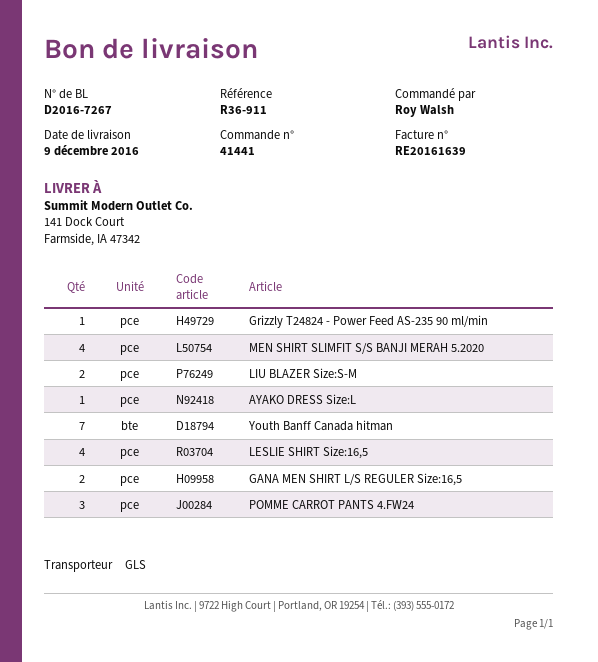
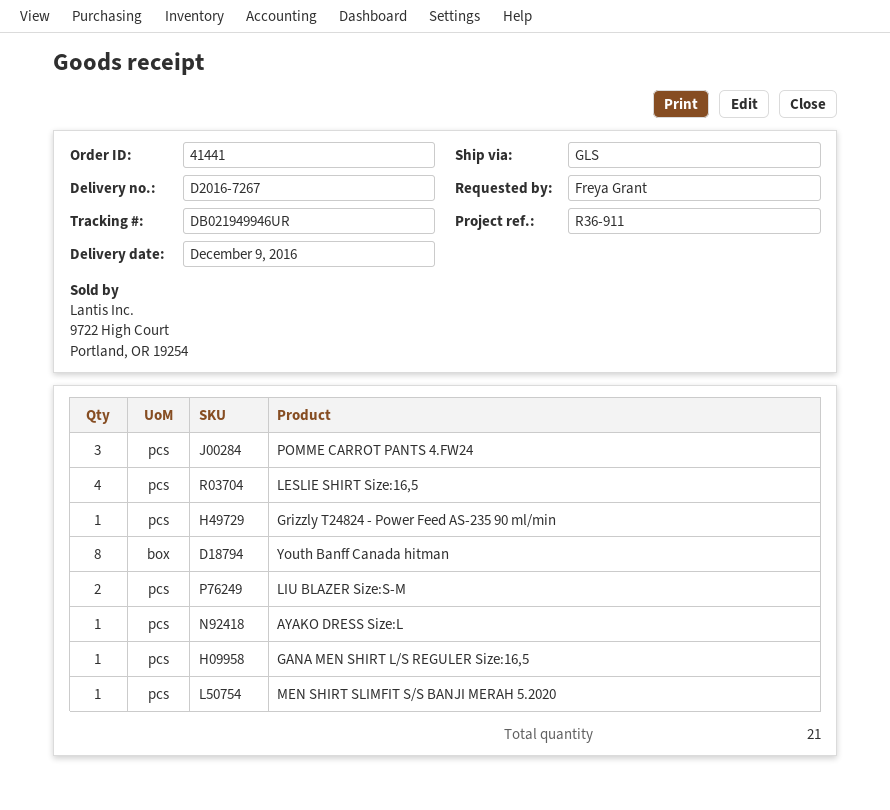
ordered by: Roy Walsh -> Freya Grant
MEN SHIRT SLIMFIT S/S BANJI MERAH 5.2020: 4 -> 1
Youth Banff Canada hitman: 7 -> 8
GANA MEN SHIRT L/S REGULER Size:16,5: 2 -> 1

